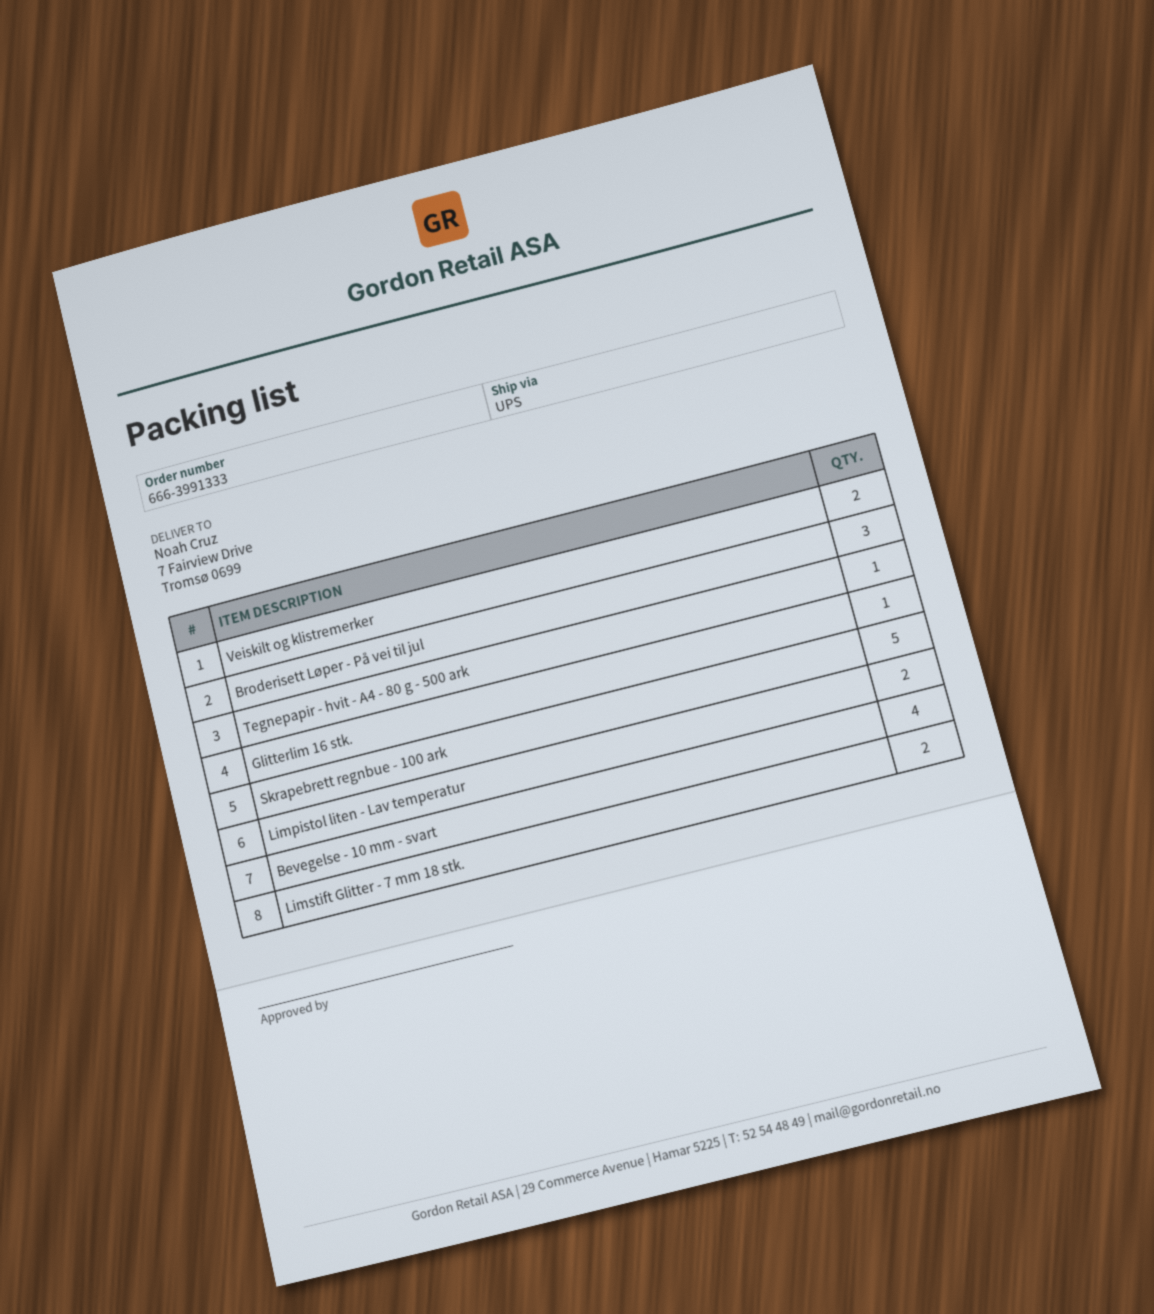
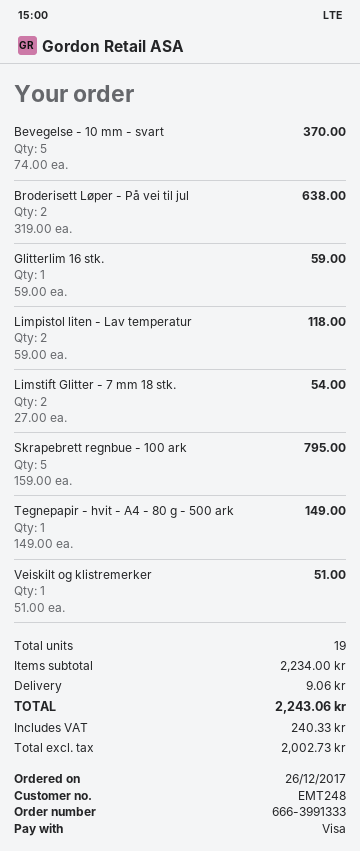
Veiskilt og klistremerker: 2 -> 1
Broderisett Løper - På vei til jul: 3 -> 2
Bevegelse - 10 mm - svart: 4 -> 5

